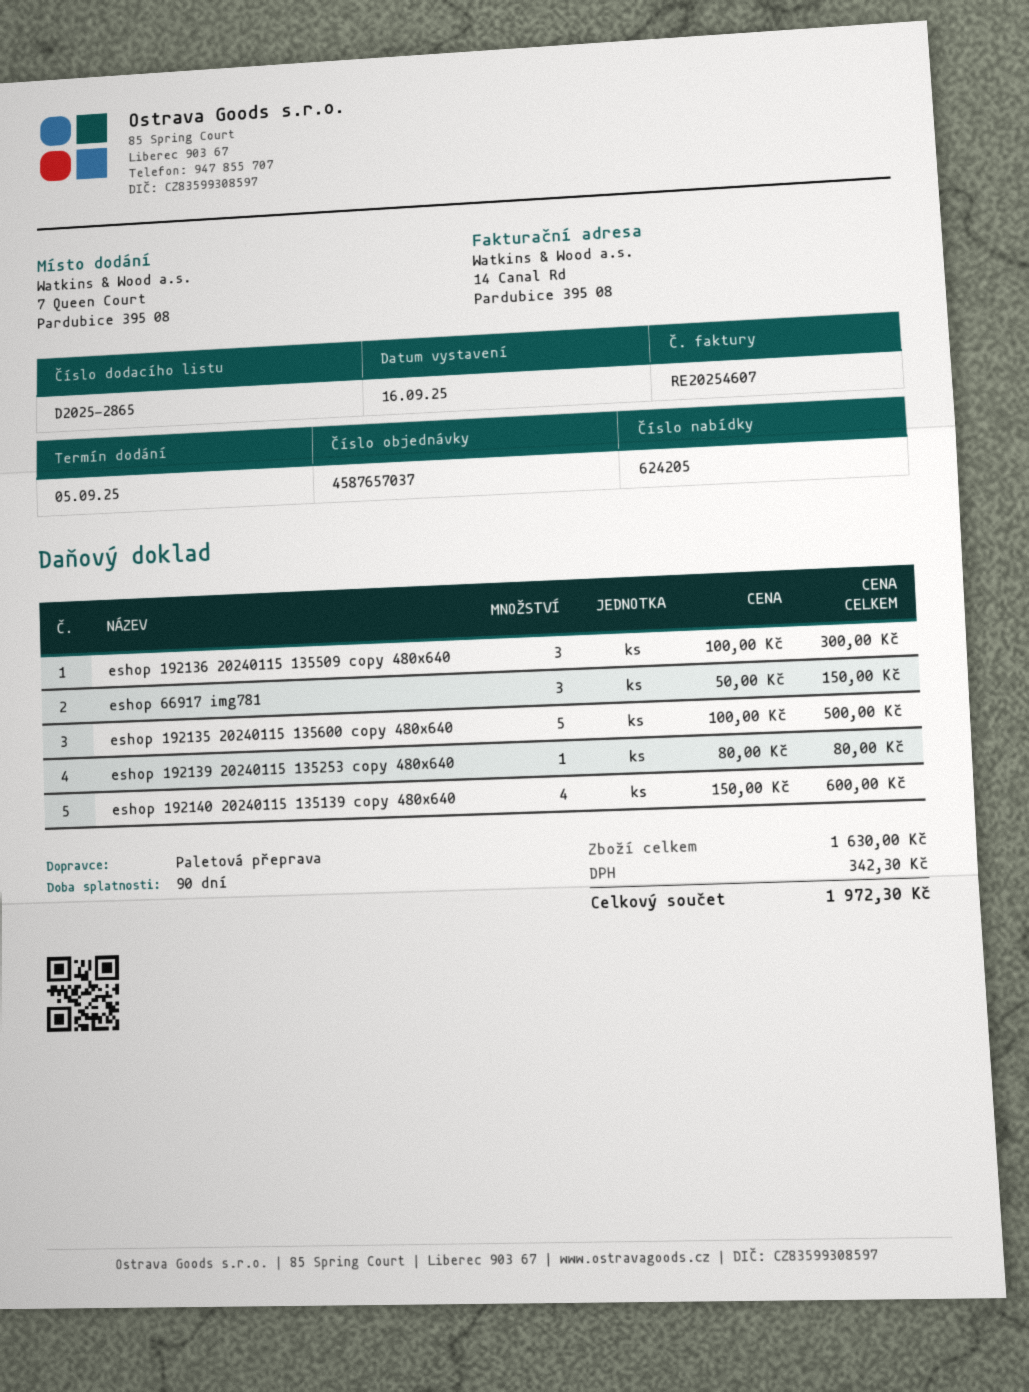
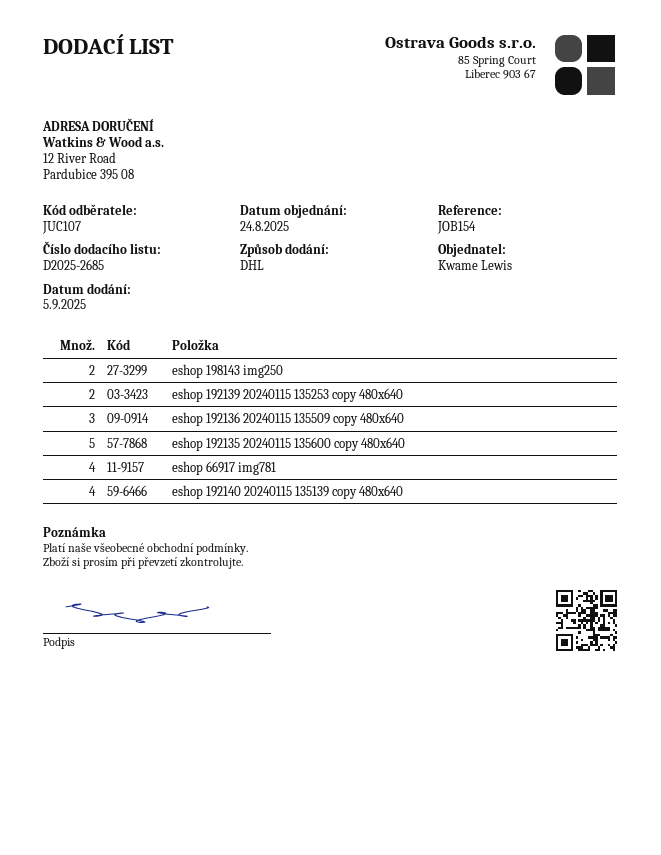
delivery note number: D2025-2865 -> D2025-2685
shipping method: pallet freight -> DHL
ship to: 7 Queen Court, Pardubice 395 08 -> 12 River Road, Pardubice 395 08
eshop 66917 img781: 3 -> 4
eshop 192139 20240115 135253 copy 480x640: 1 -> 2
eshop 198143 img250: none -> 2

